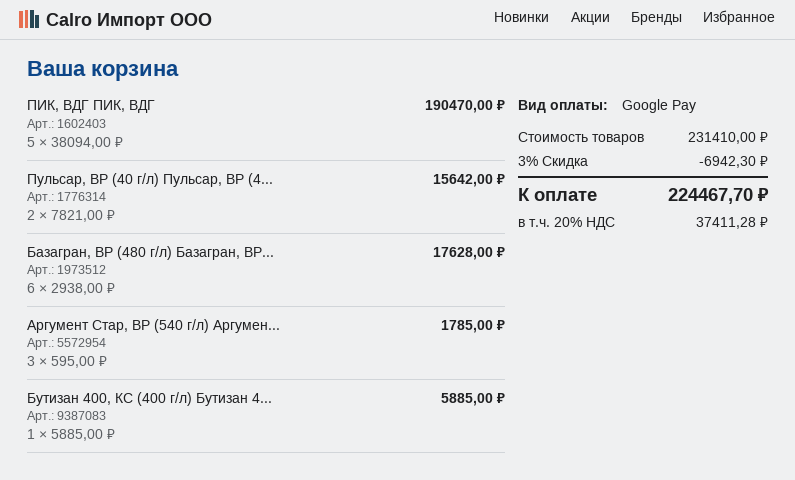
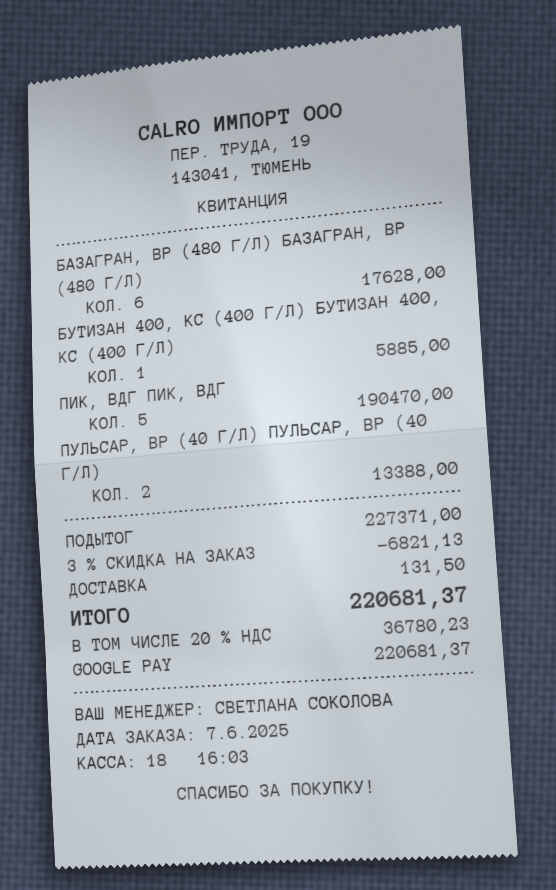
Пульсар, ВР (40 г/л) Пульсар, ВР (4...: 2 for 15642.00 -> 2 for 13388.00
Аргумент Стар, ВР (540 г/л) Аргумен...: 3 for 1785.00 -> none
subtotal: 231410.00 -> 227371.00
discount: 3% = 6942.30 -> 3% = 6821.13
shipping: none -> 131.50
tax: 20% = 37411.28 -> 20% = 36780.23
total: 224467.70 -> 220681.37

